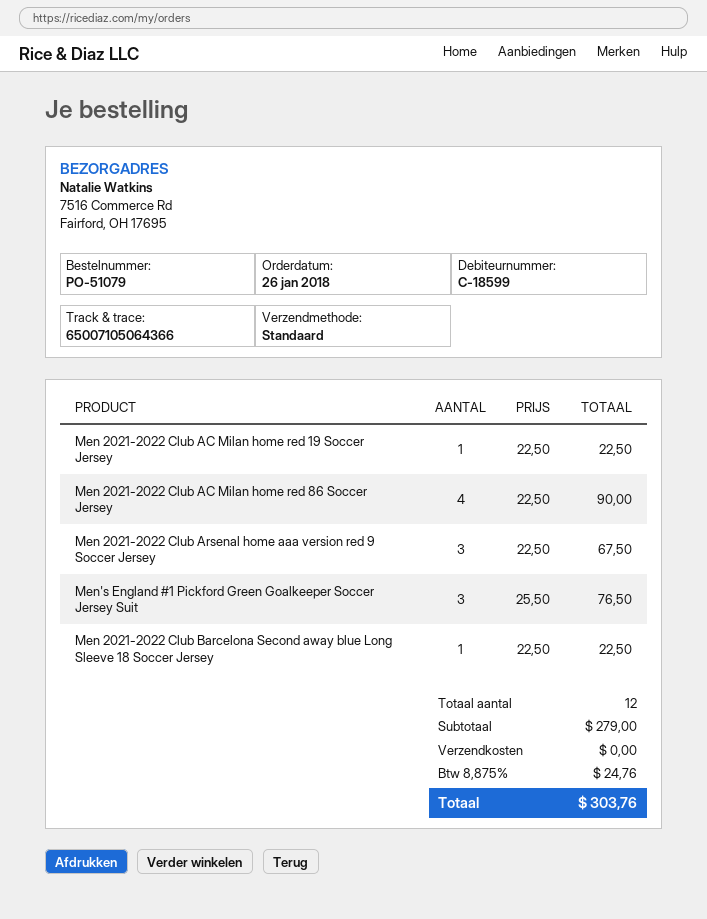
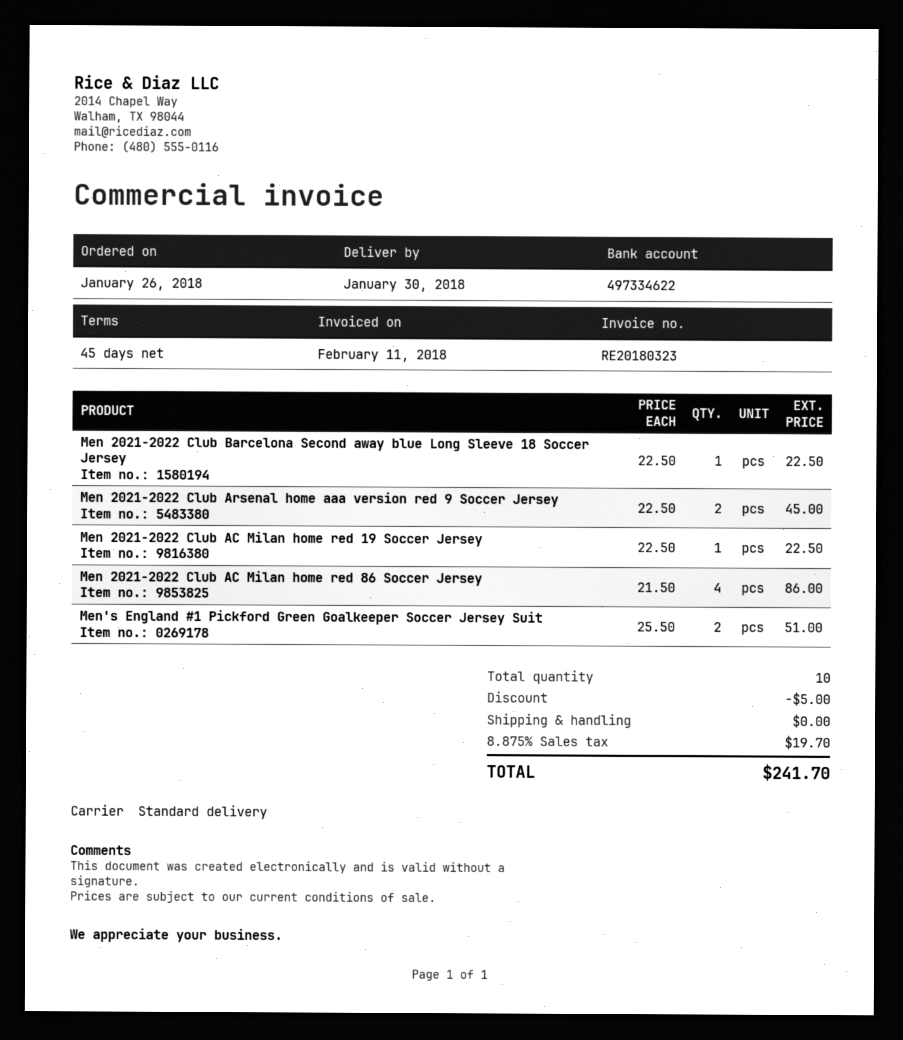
Men 2021-2022 Club AC Milan home red 86 Soccer Jersey: 4 x 22.50 = 90.00 -> 4 x 21.50 = 86.00
Men 2021-2022 Club Arsenal home aaa version red 9 Soccer Jersey: 3 x 22.50 = 67.50 -> 2 x 22.50 = 45.00
Men's England #1 Pickford Green Goalkeeper Soccer Jersey Suit: 3 x 25.50 = 76.50 -> 2 x 25.50 = 51.00
total quantity: 12 -> 10
discount: none -> 5.00
tax: 8.875% = 24.76 -> 8.875% = 19.70
total: 303.76 -> 241.70

